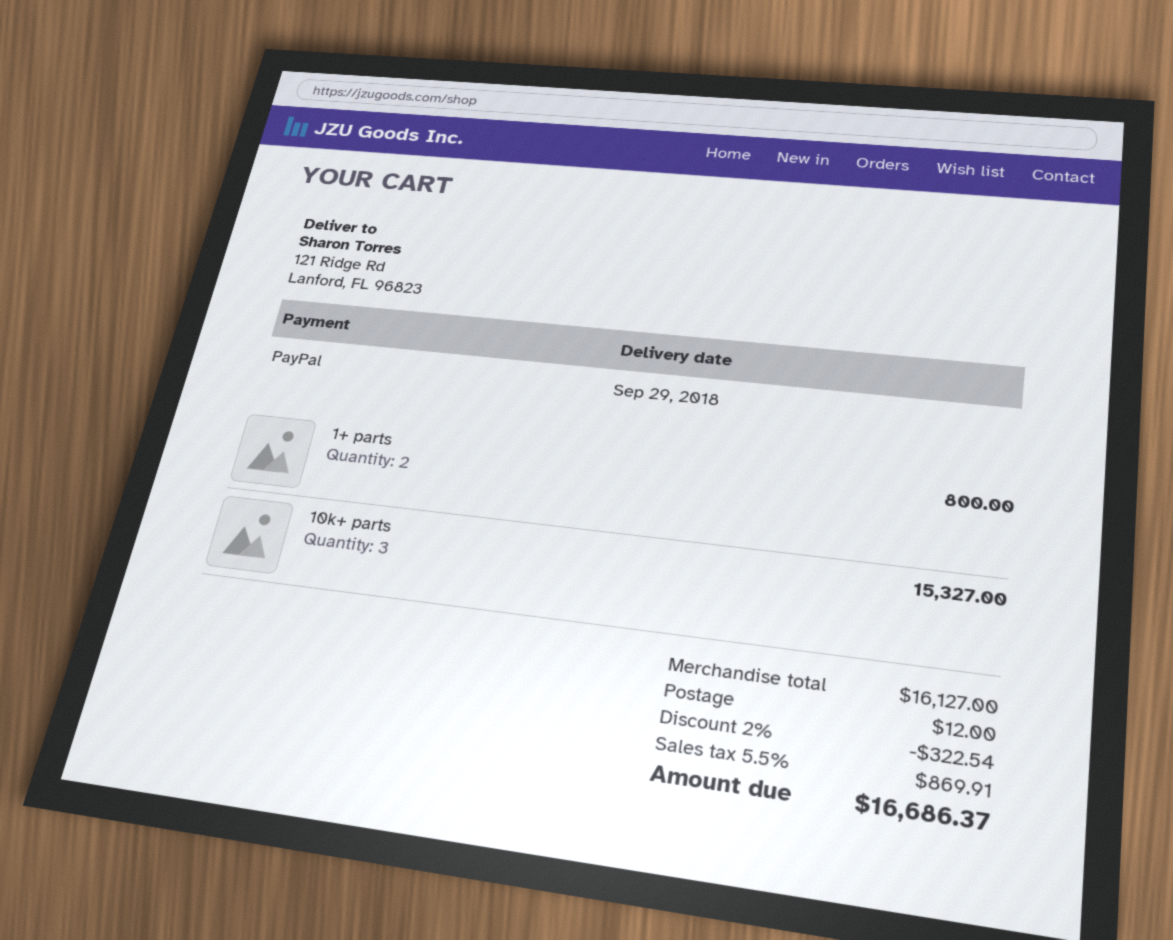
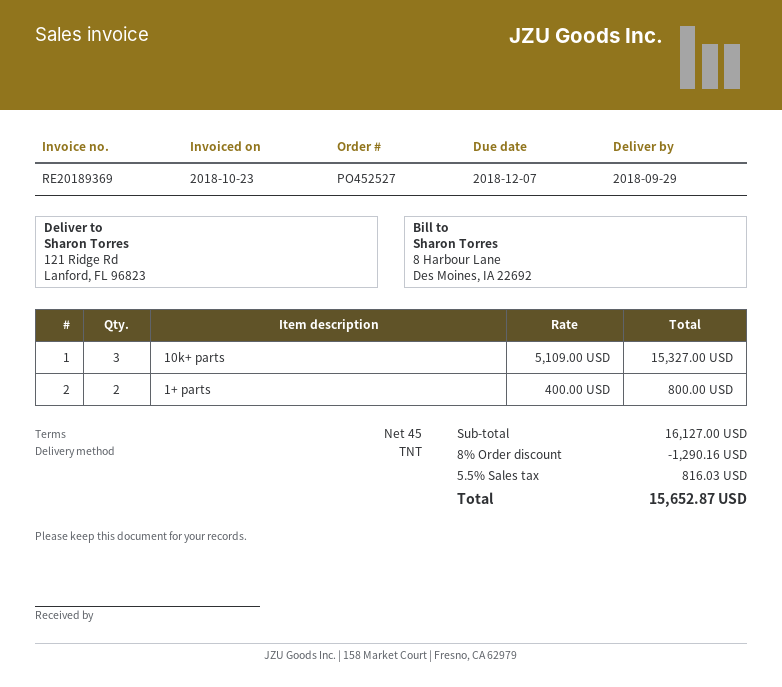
discount: 2% = 322.54 -> 8% = 1290.16
shipping: 12.00 -> none
tax: 5.5% = 869.91 -> 5.5% = 816.03
total: 16686.37 -> 15652.87

